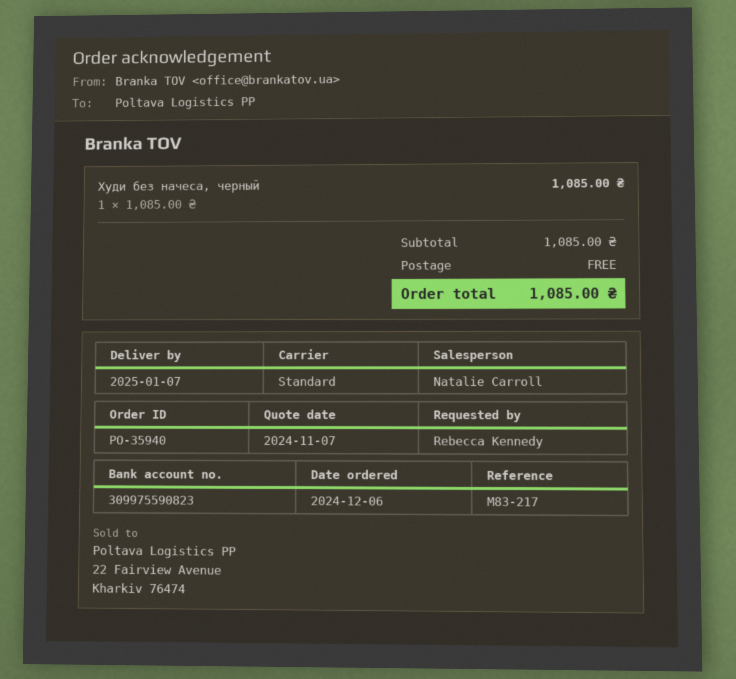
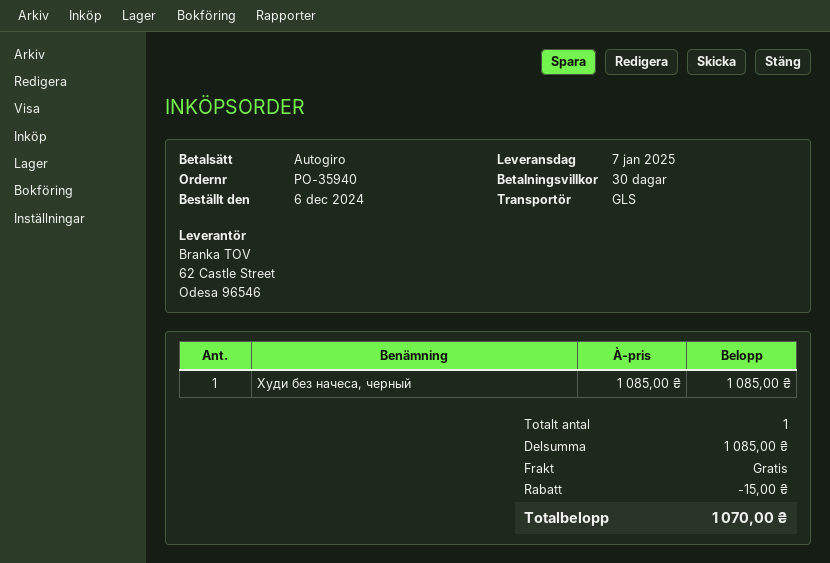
shipping method: standard -> GLS
discount: none -> 15.00
total: 1085.00 -> 1070.00

